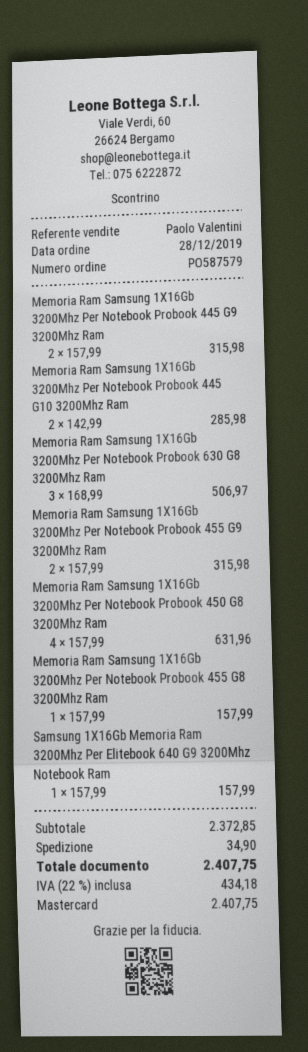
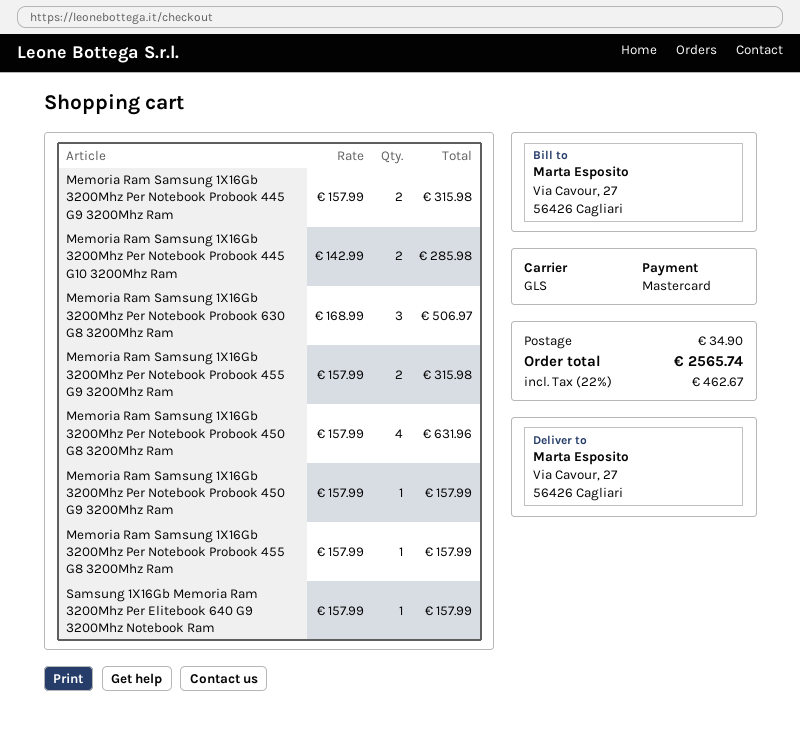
Memoria Ram Samsung 1X16Gb 3200Mhz Per Notebook Probook 450 G9 3200Mhz Ram: none -> 1 x 157.99 = 157.99
tax: 22% = 434.18 -> 22% = 462.67
total: 2407.75 -> 2565.74

